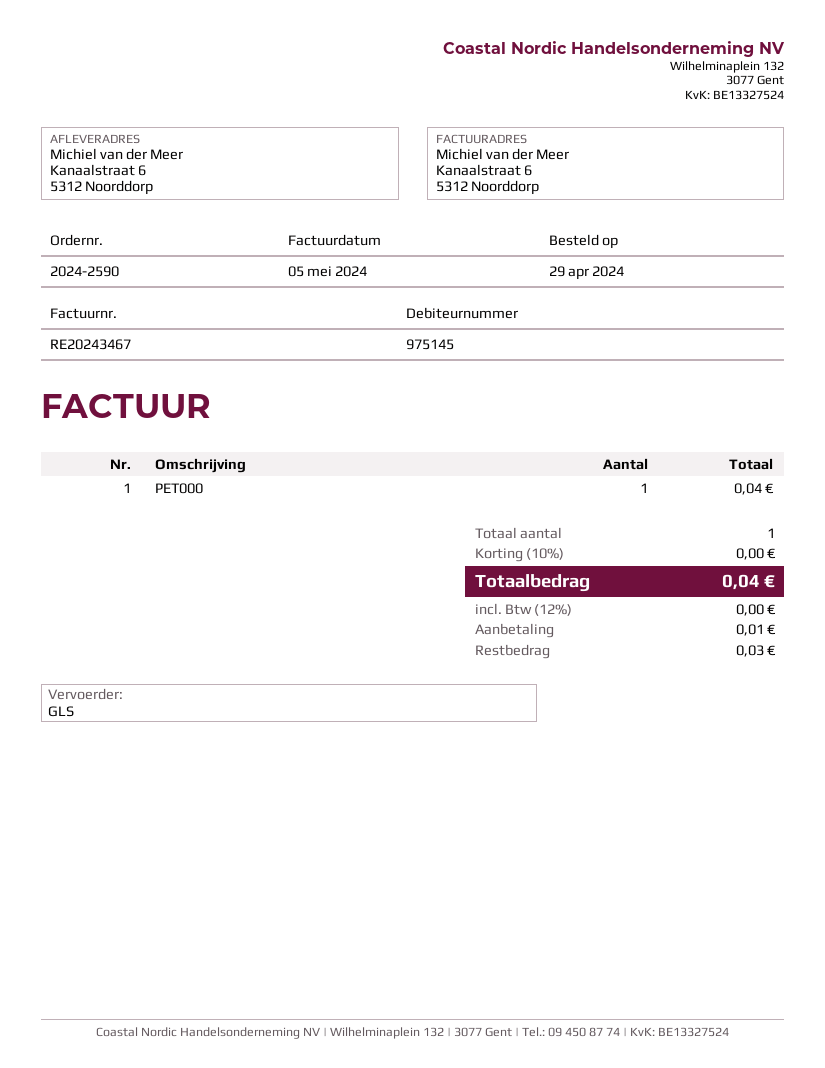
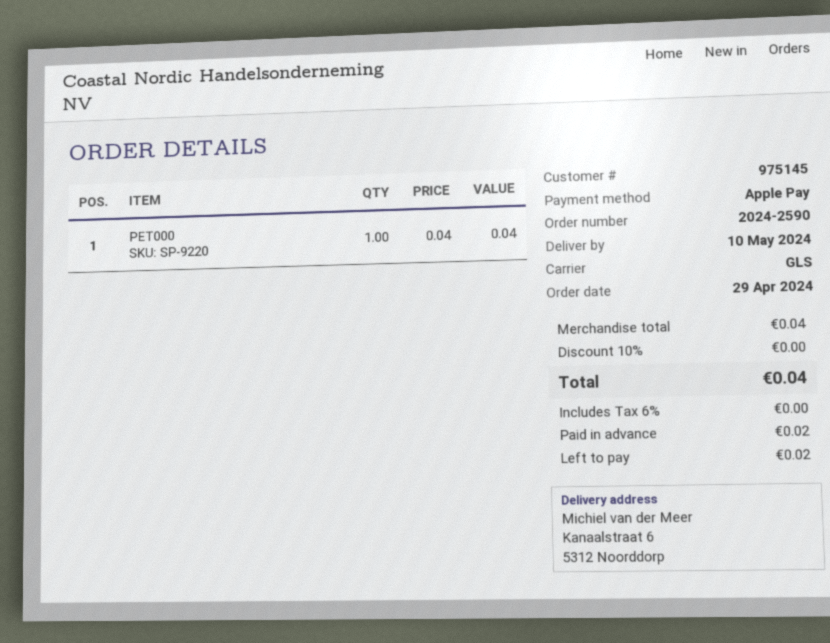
tax: 12% = 0.00 -> 6% = 0.00
deposit: 0.01 -> 0.02
balance: 0.03 -> 0.02

